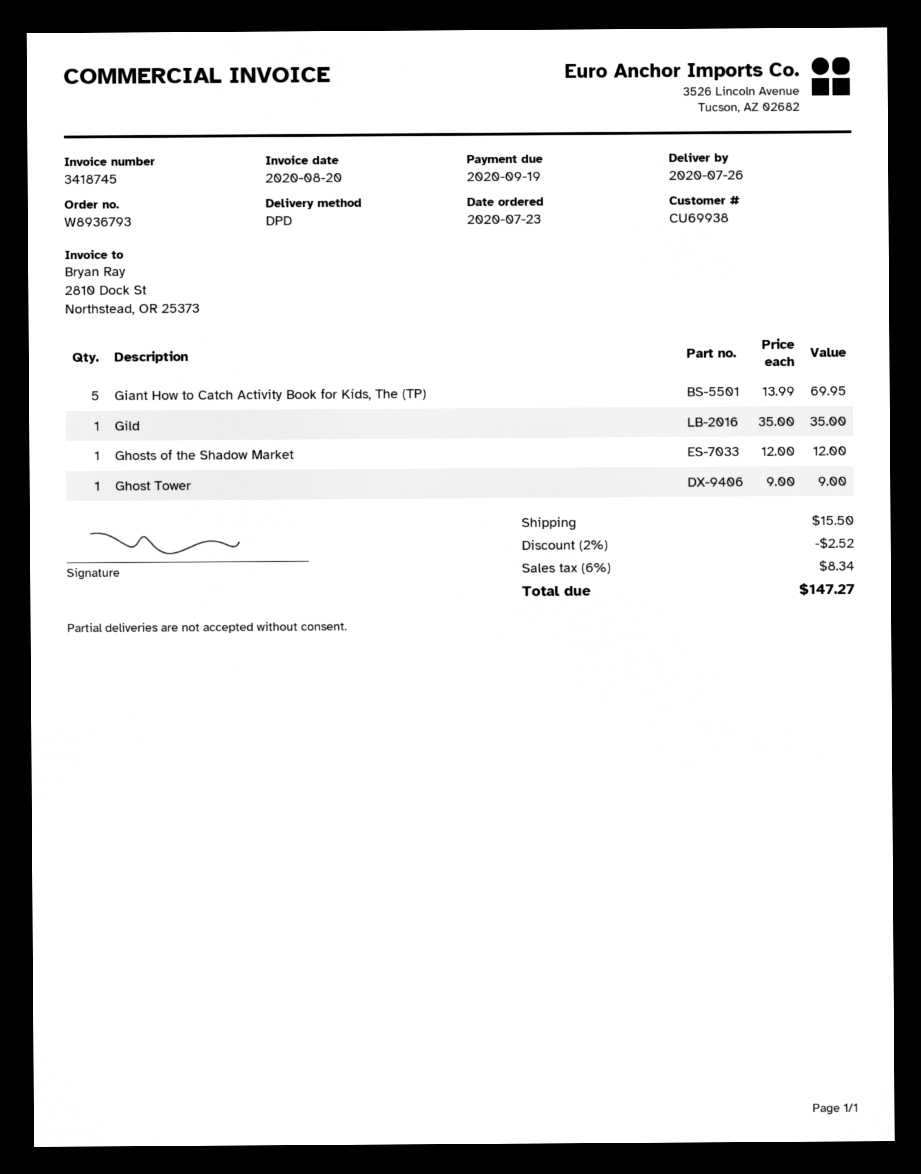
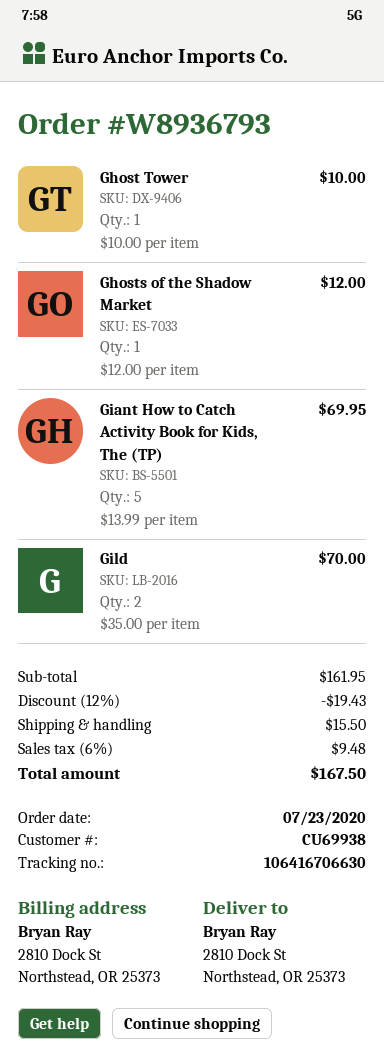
Gild: 1 x 35.00 = 35.00 -> 2 x 35.00 = 70.00
Ghost Tower: 1 x 9.00 = 9.00 -> 1 x 10.00 = 10.00
discount: 2% = 2.52 -> 12% = 19.43
tax: 6% = 8.34 -> 6% = 9.48
total: 147.27 -> 167.50

